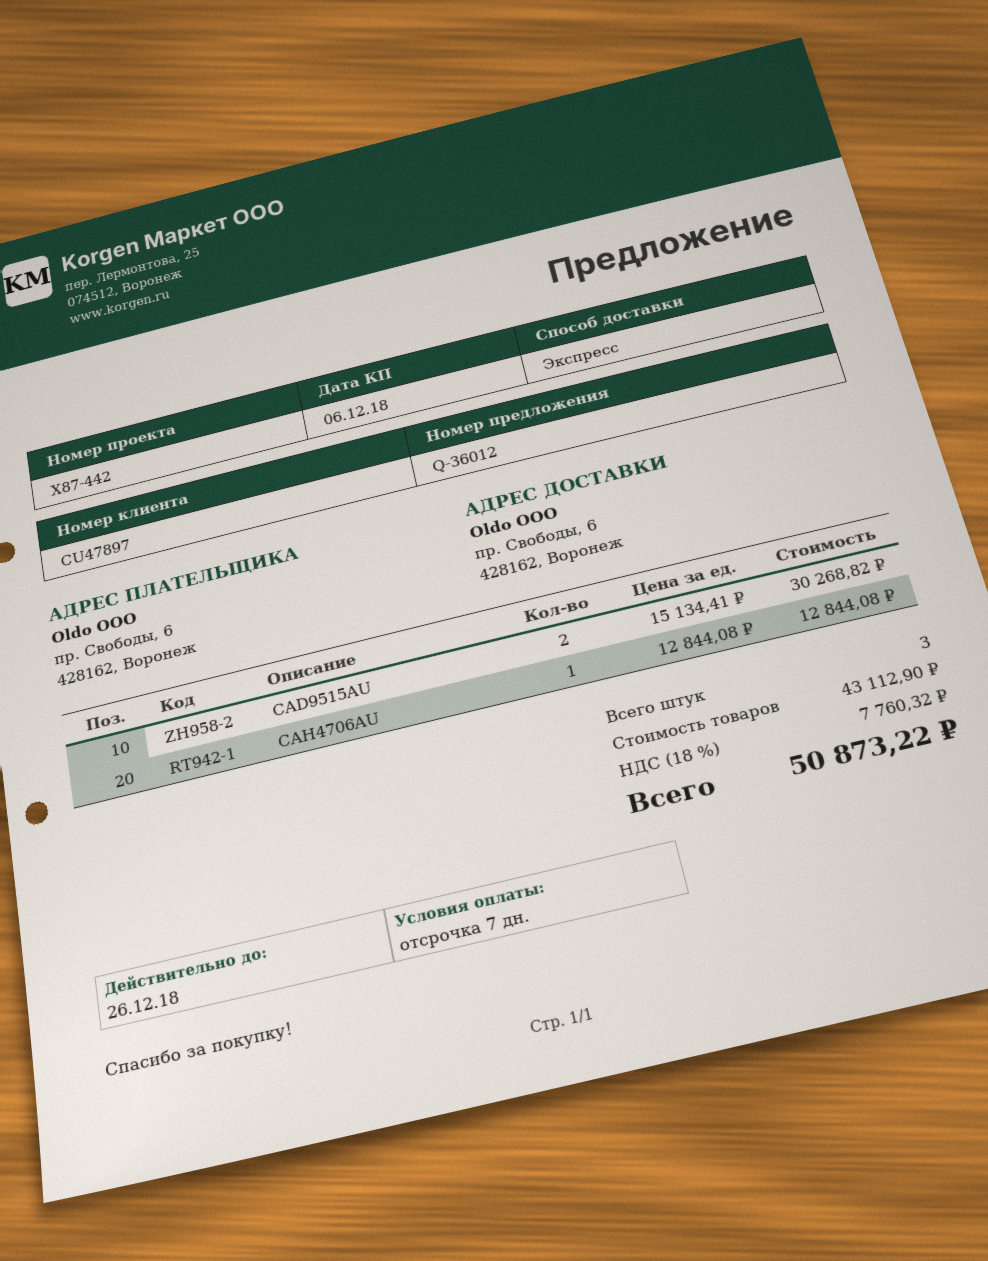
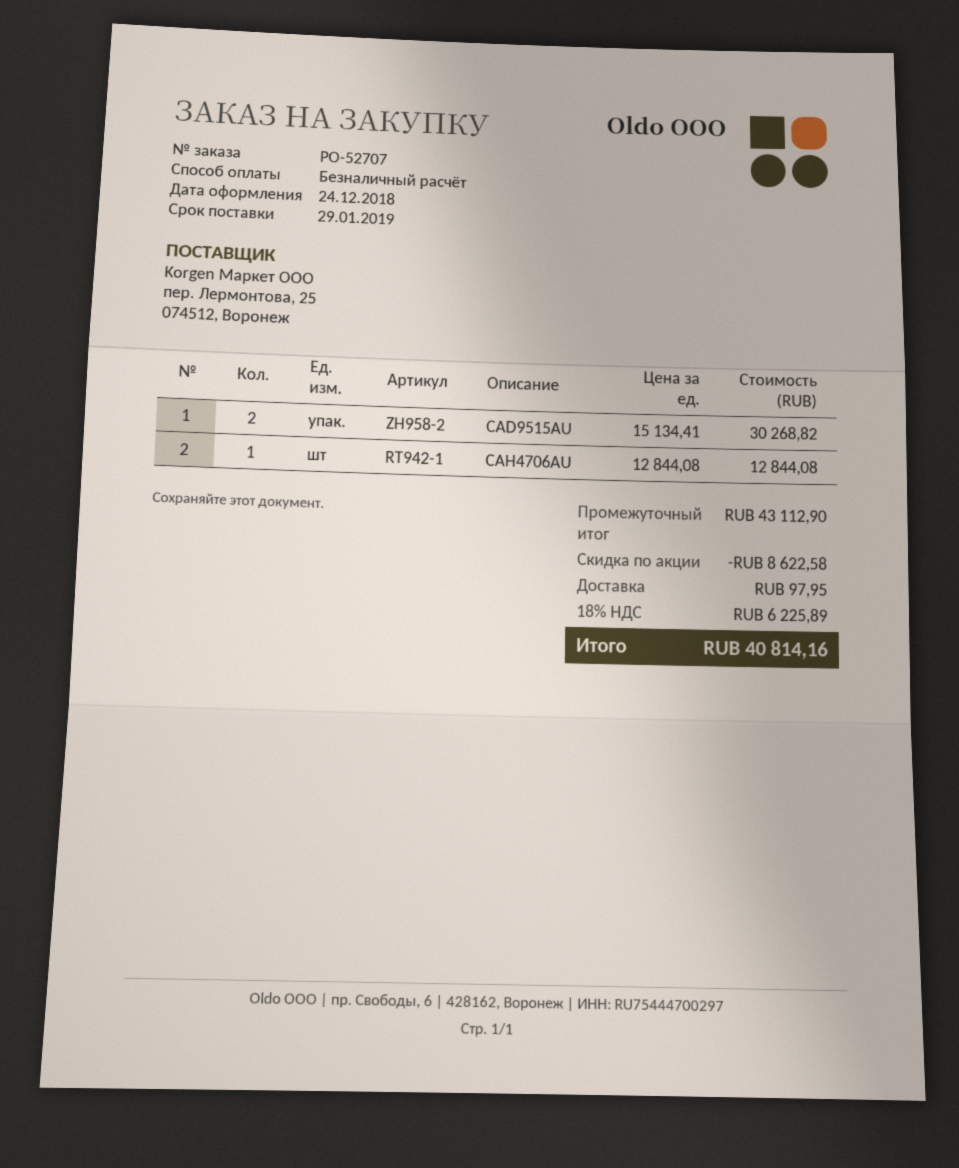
discount: none -> 8622.58
shipping: none -> 97.95
tax: 18% = 7760.32 -> 18% = 6225.89
total: 50873.22 -> 40814.16

